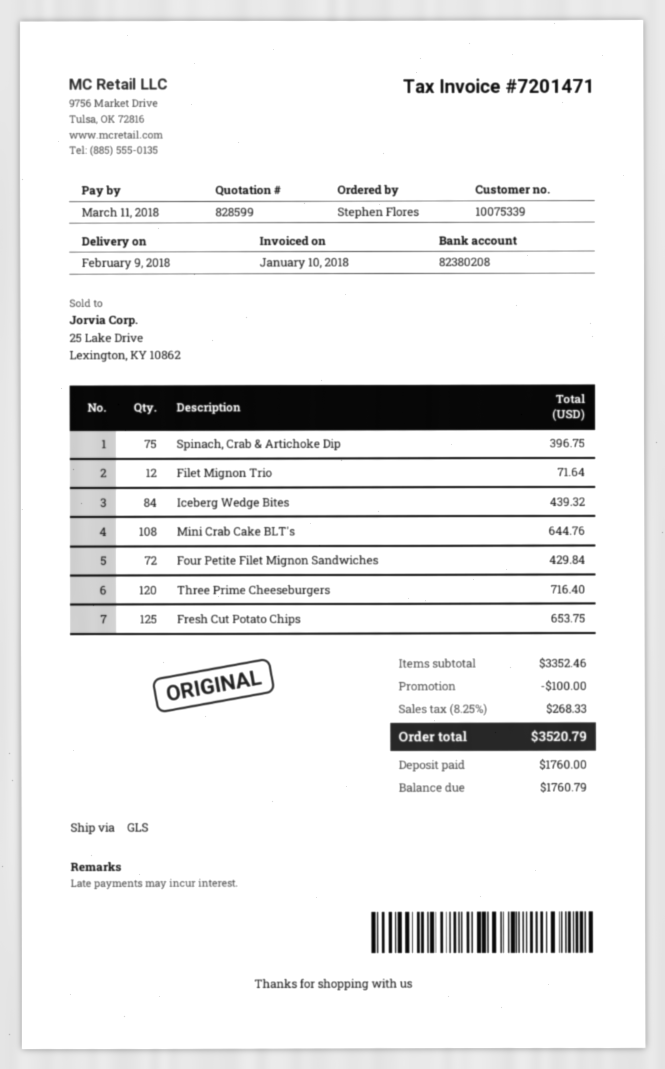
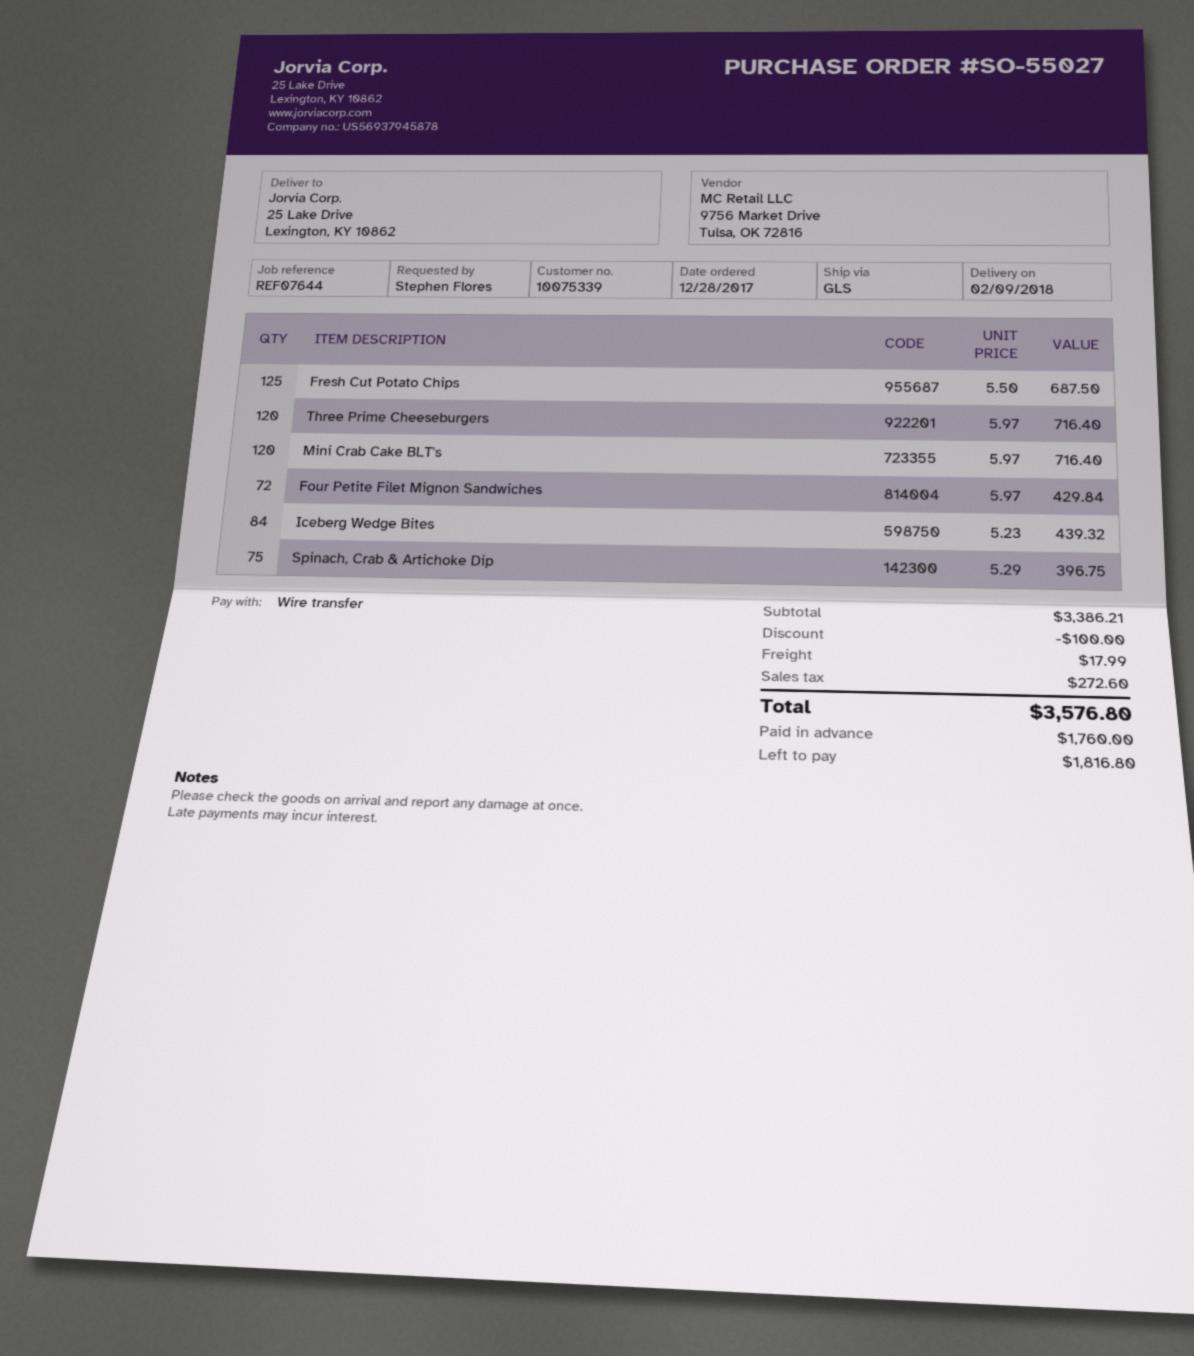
Filet Mignon Trio: 12 for 71.64 -> none
Mini Crab Cake BLT's: 108 for 644.76 -> 120 for 716.40
Fresh Cut Potato Chips: 125 for 653.75 -> 125 for 687.50
subtotal: 3352.46 -> 3386.21
shipping: none -> 17.99
tax: 268.33 -> 272.60
total: 3520.79 -> 3576.80
balance: 1760.79 -> 1816.80

